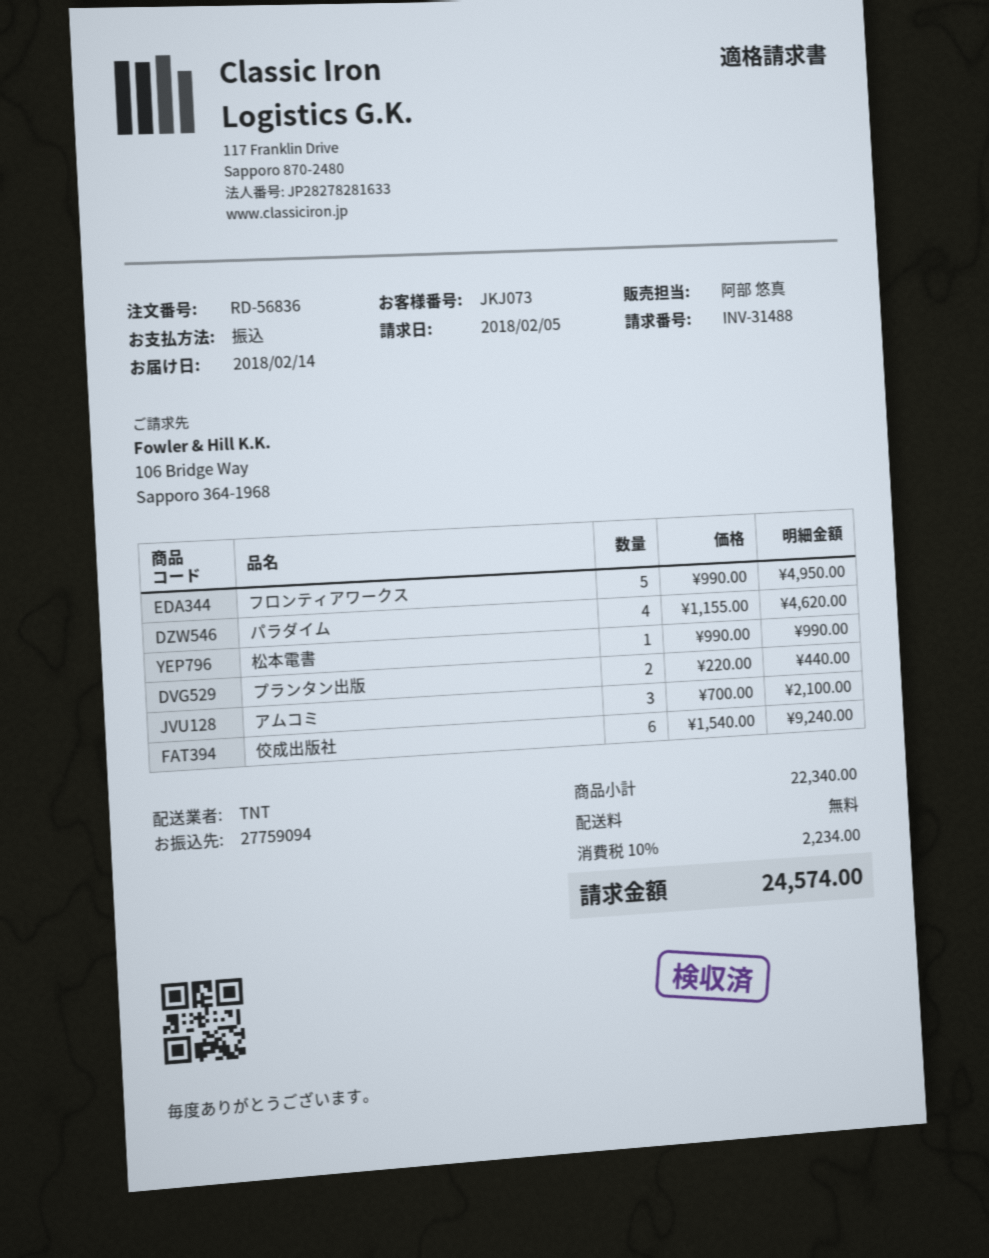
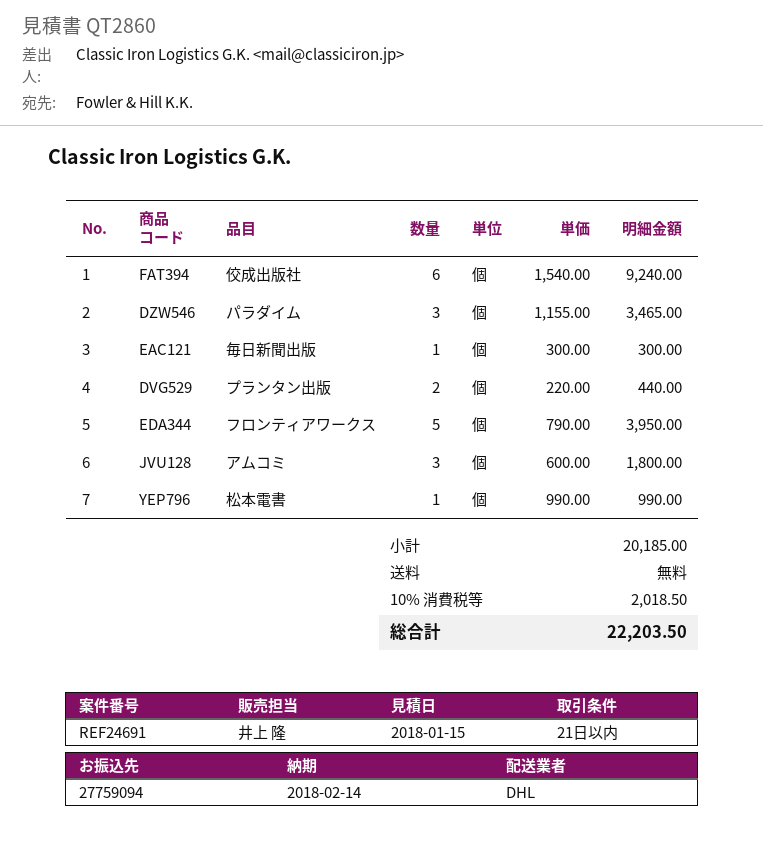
sales rep: 阿部 悠真 -> 井上 隆
shipping method: TNT -> DHL
フロンティアワークス: 5 x 990.00 = 4950.00 -> 5 x 790.00 = 3950.00
パラダイム: 4 x 1155.00 = 4620.00 -> 3 x 1155.00 = 3465.00
アムコミ: 3 x 700.00 = 2100.00 -> 3 x 600.00 = 1800.00
毎日新聞出版: none -> 1 x 300.00 = 300.00
subtotal: 22340.00 -> 20185.00
tax: 10% = 2234.00 -> 10% = 2018.50
total: 24574.00 -> 22203.50

